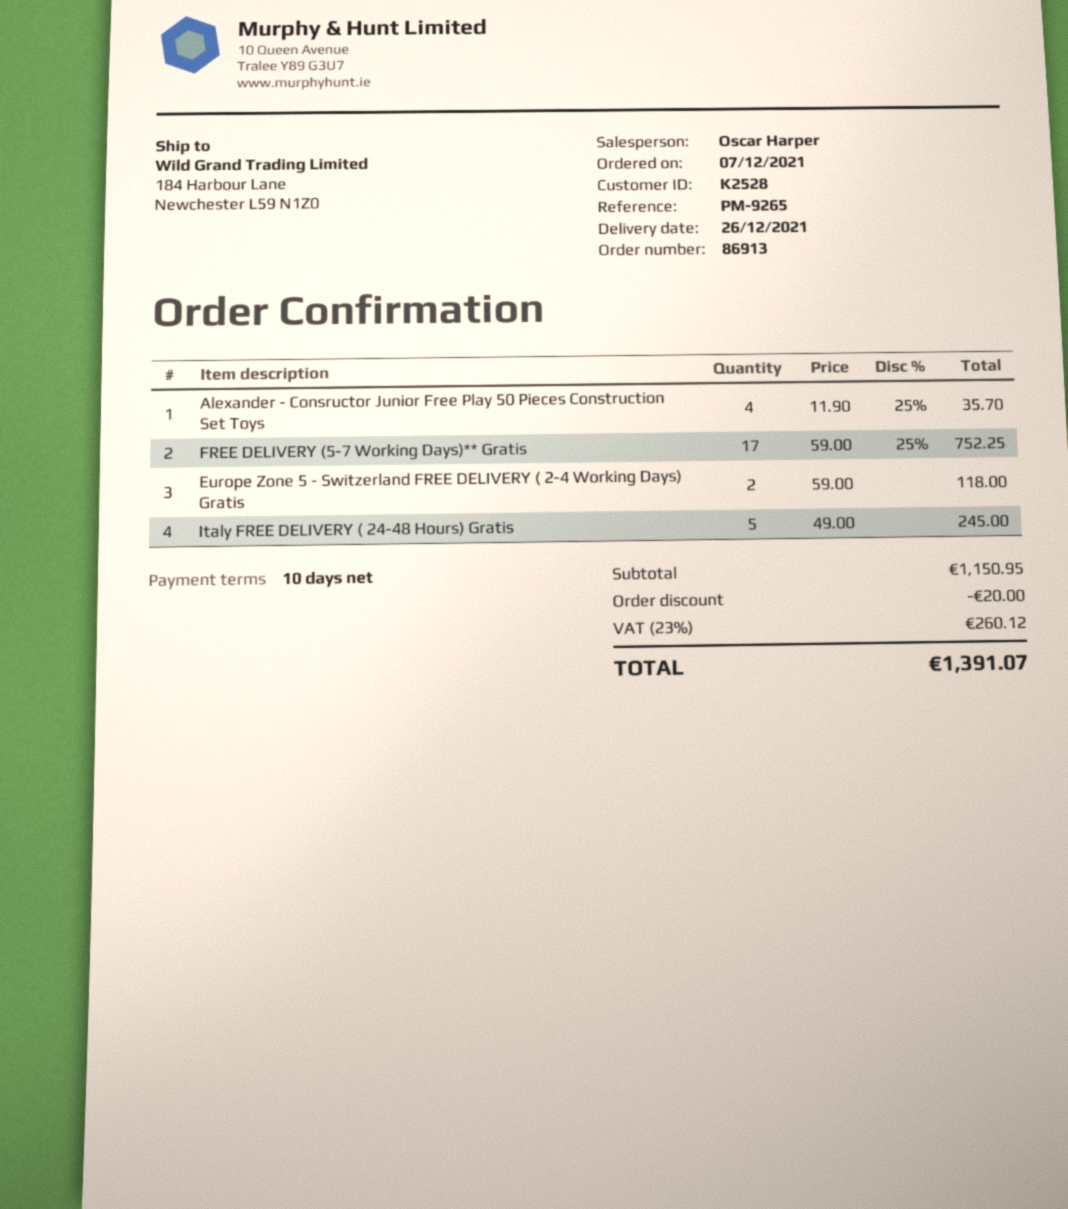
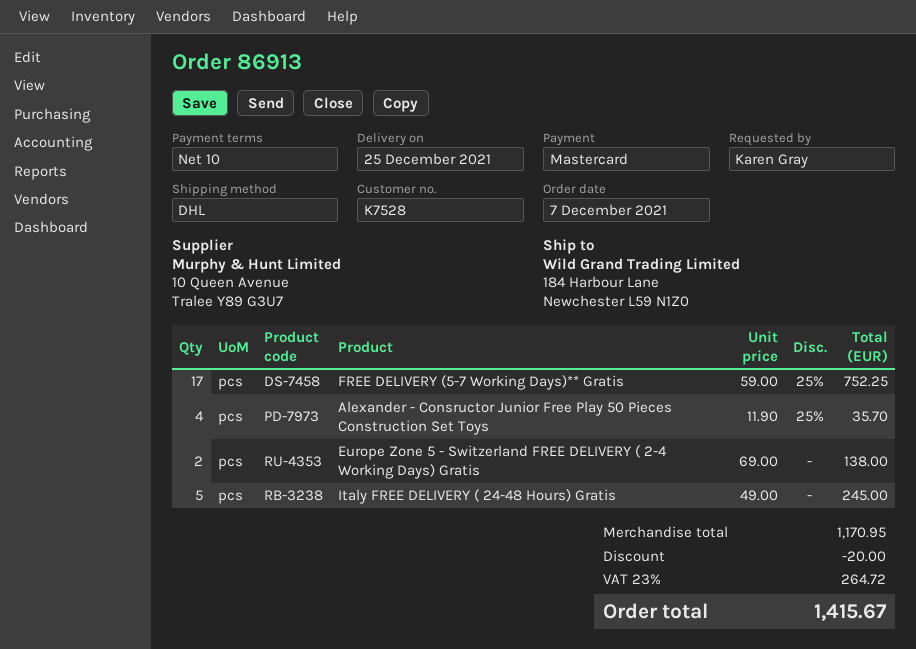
delivery date: 2021-12-26 -> 2021-12-25
customer number: K2528 -> K7528
Europe Zone 5 - Switzerland FREE DELIVERY ( 2-4 Working Days) Gratis: 2 x 59.00 = 118.00 -> 2 x 69.00 = 138.00
subtotal: 1150.95 -> 1170.95
tax: 23% = 260.12 -> 23% = 264.72
total: 1391.07 -> 1415.67

